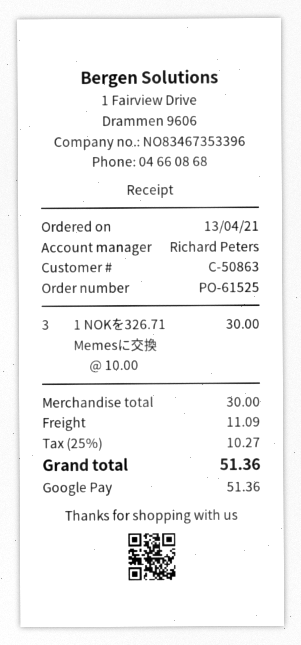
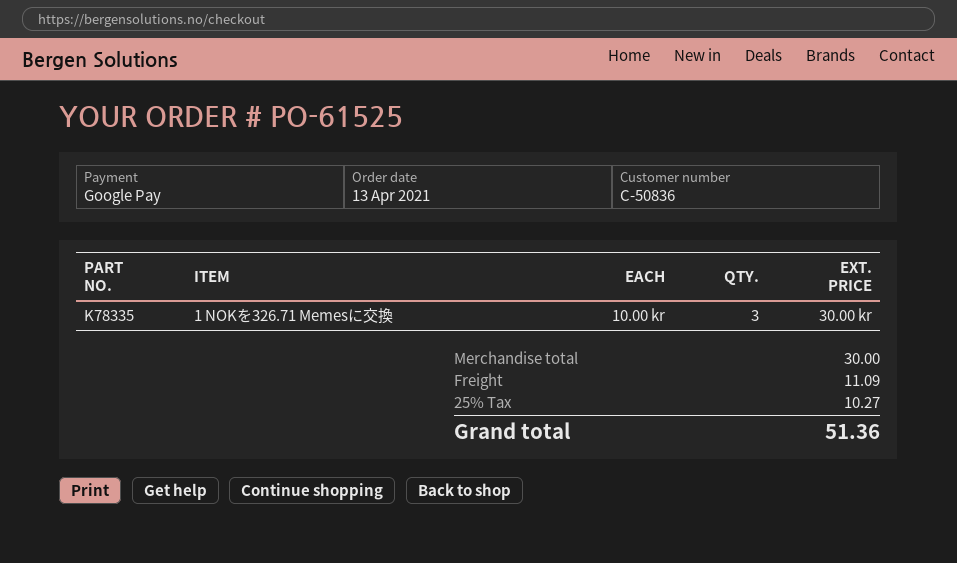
customer number: C-50863 -> C-50836

